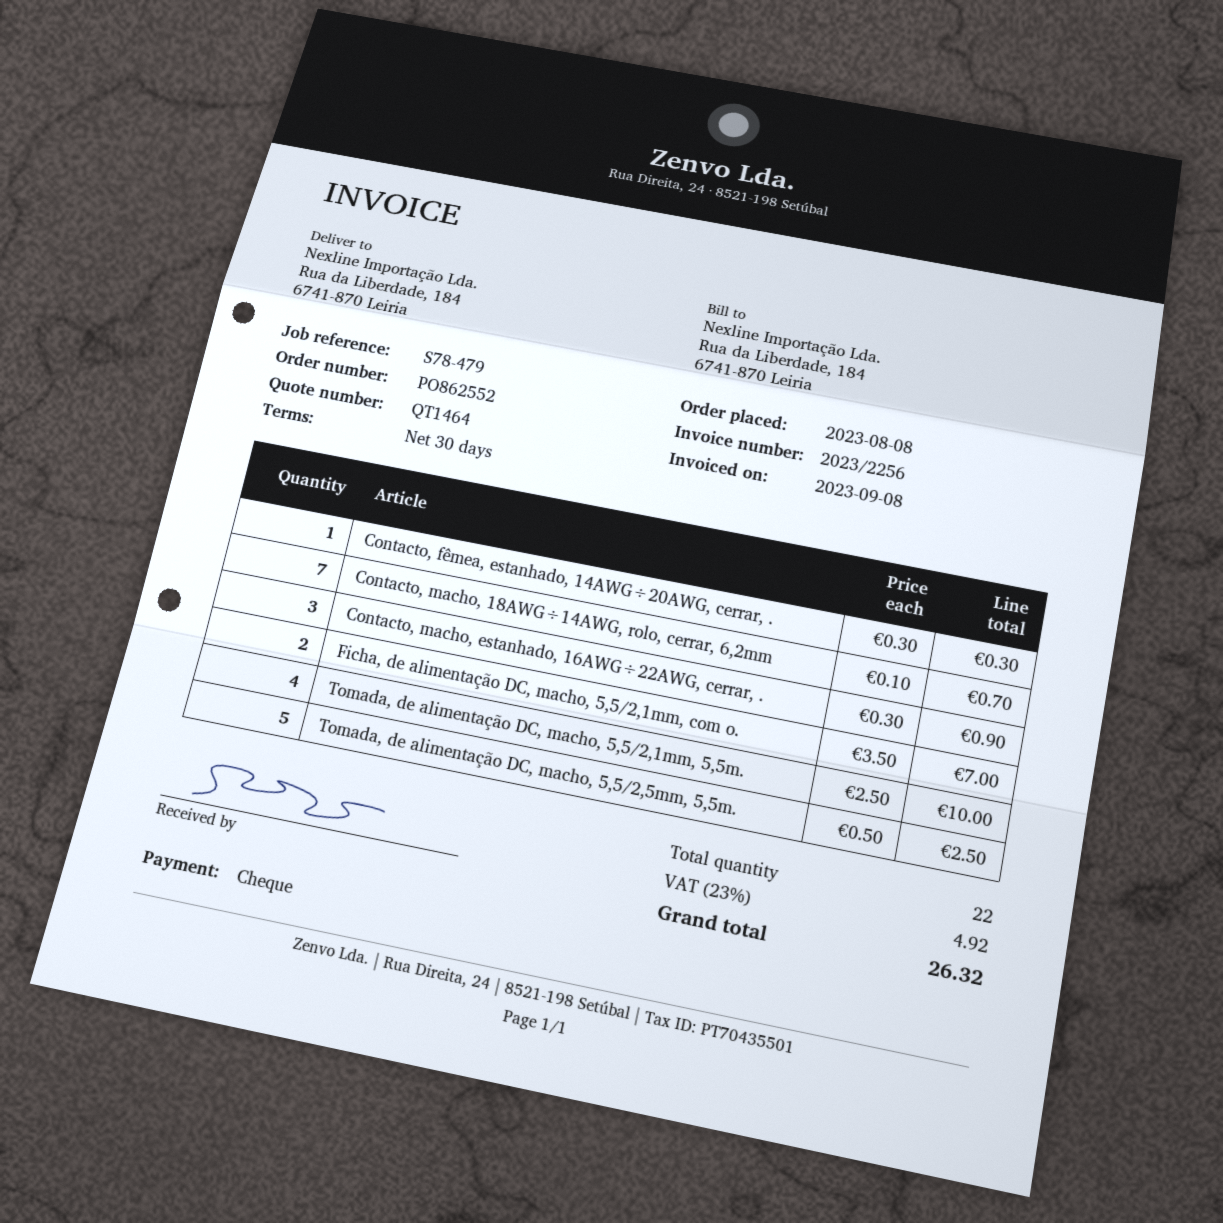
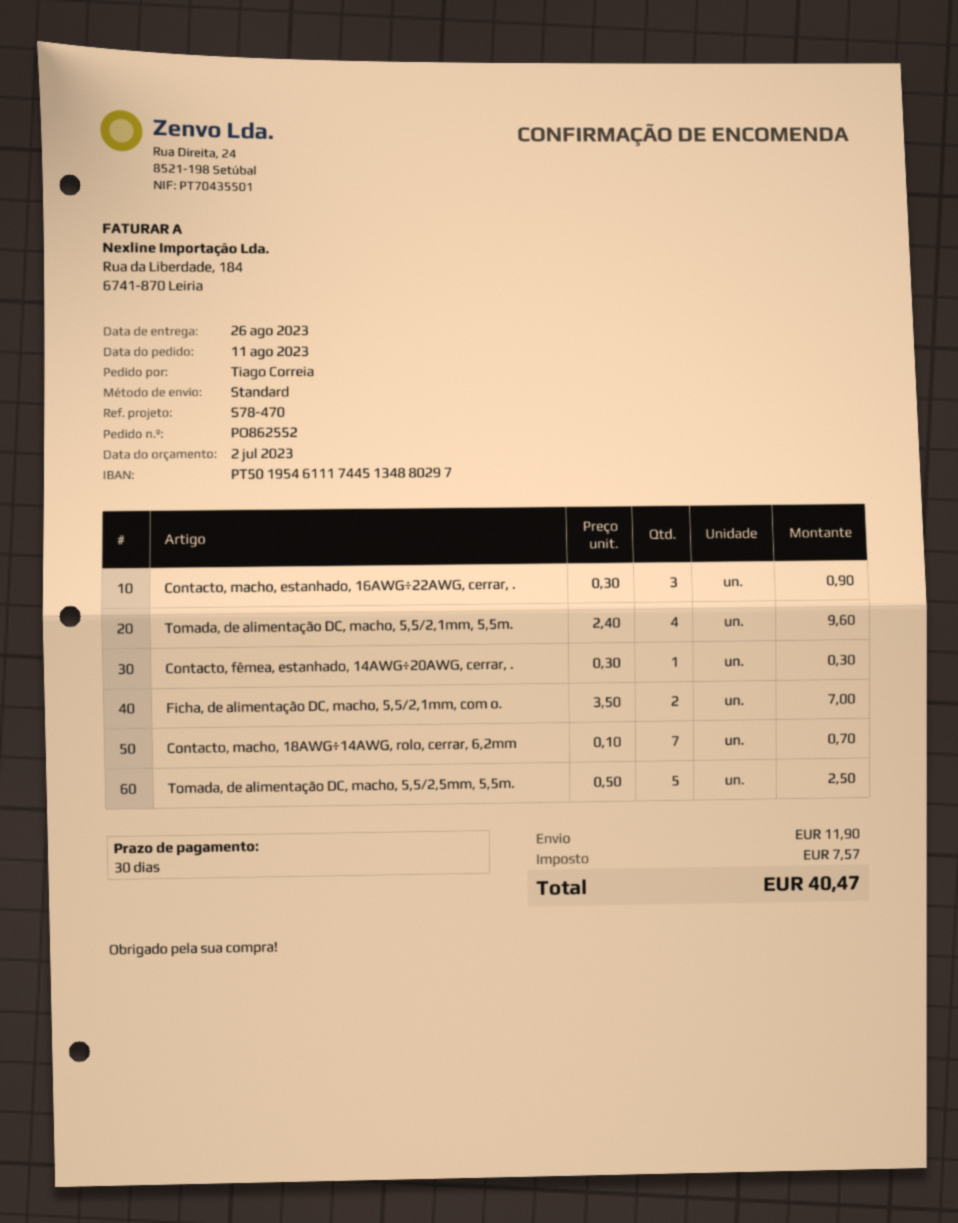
order date: 2023-08-08 -> 2023-08-11
reference: S78-479 -> S78-470
Tomada, de alimentação DC, macho, 5,5/2,1mm, 5,5m.: 4 x 2.50 = 10.00 -> 4 x 2.40 = 9.60
shipping: none -> 11.90
tax: 4.92 -> 7.57
total: 26.32 -> 40.47

